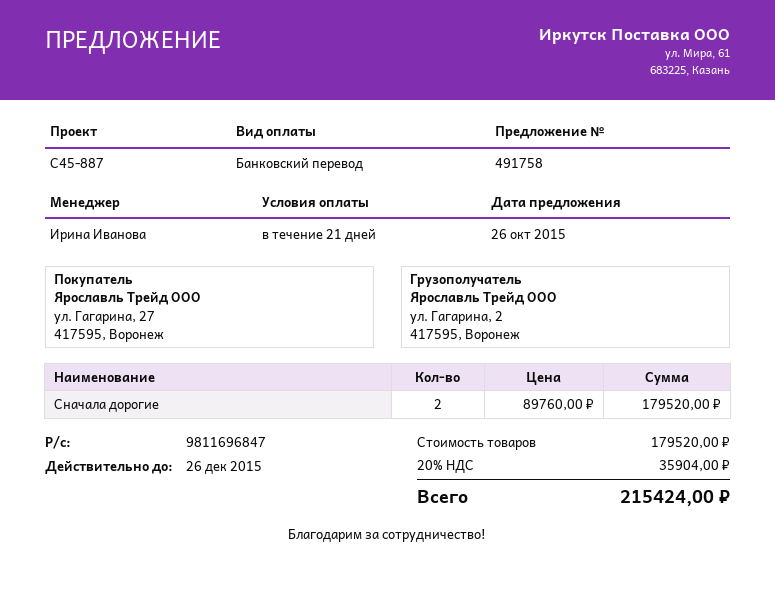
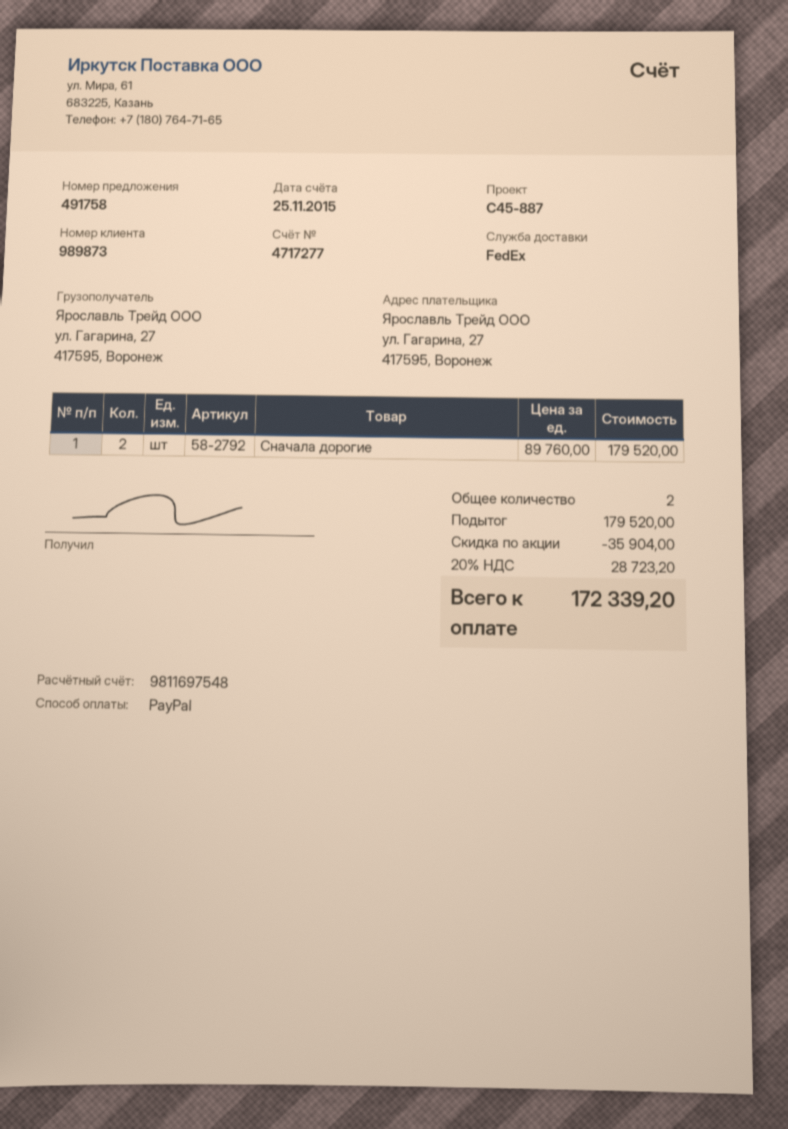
payment method: bank transfer -> PayPal
bank account: 9811696847 -> 9811697548
ship to: ул. Гагарина, 2, 417595, Воронеж -> ул. Гагарина, 27, 417595, Воронеж
discount: none -> 35904.00
tax: 20% = 35904.00 -> 20% = 28723.20
total: 215424.00 -> 172339.20

